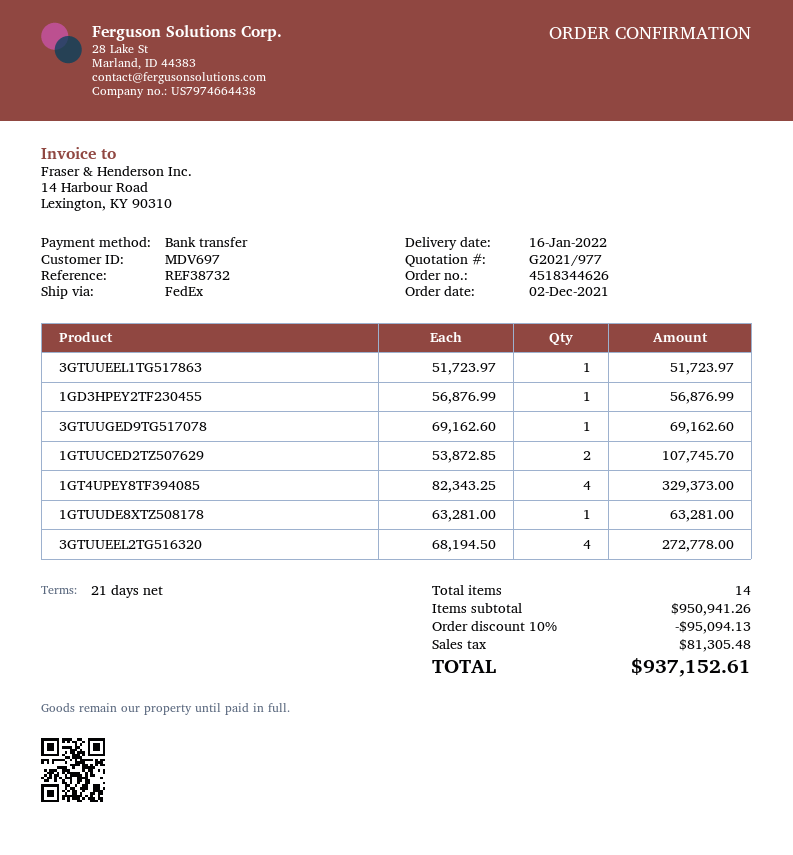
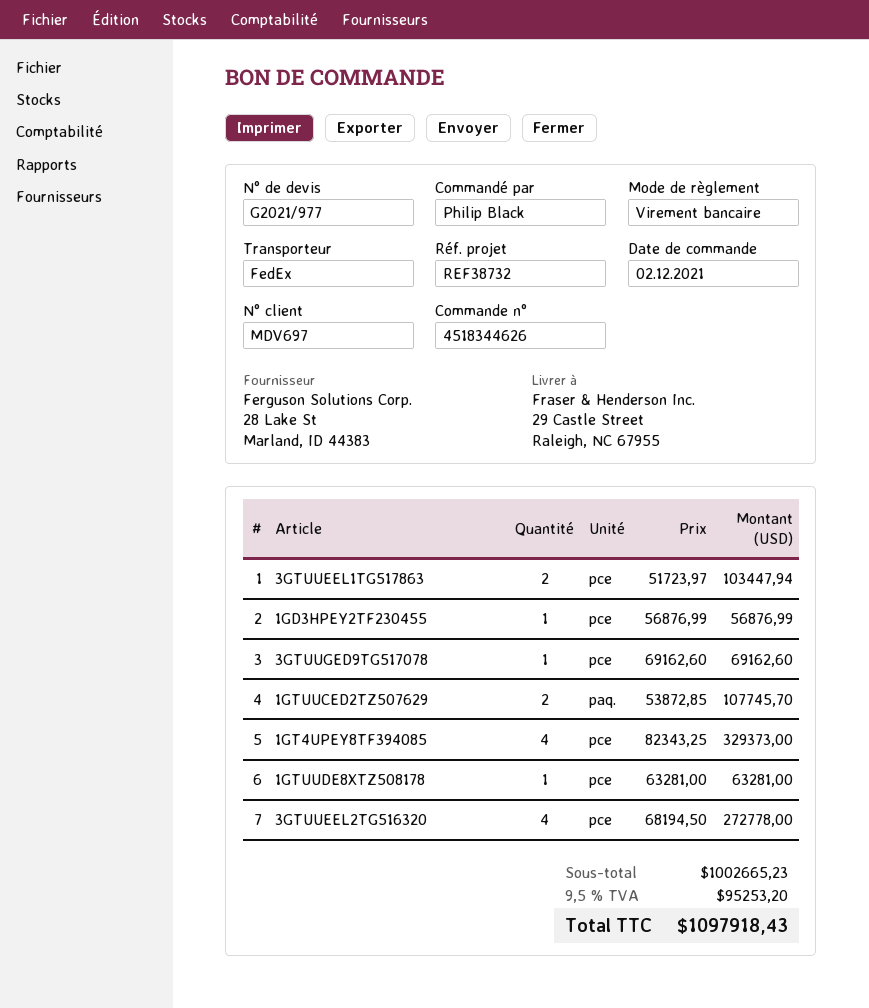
3GTUUEEL1TG517863: 1 x 51723.97 = 51723.97 -> 2 x 51723.97 = 103447.94
subtotal: 950941.26 -> 1002665.23
discount: 10% = 95094.13 -> none
tax: 81305.48 -> 95253.20
total: 937152.61 -> 1097918.43

